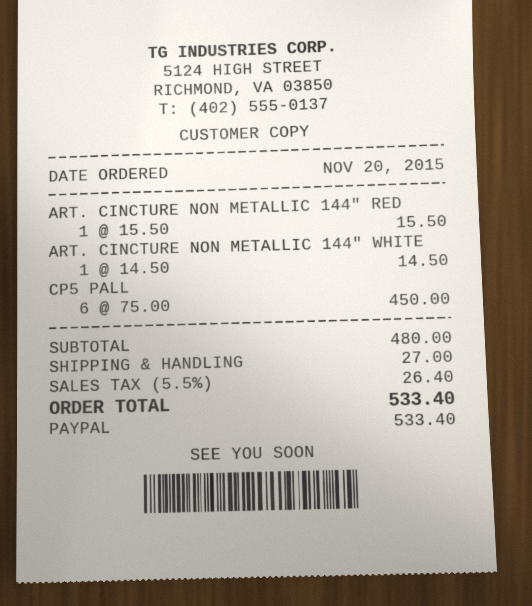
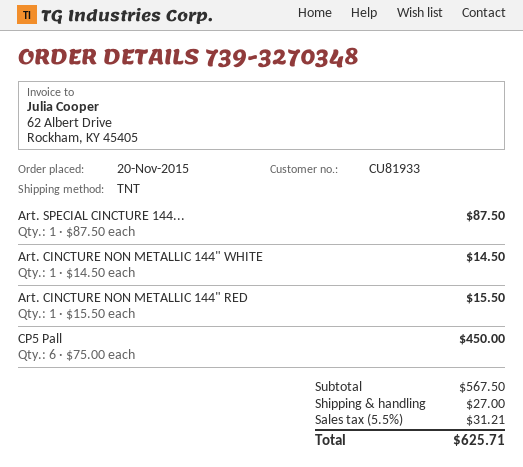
Art. SPECIAL CINCTURE 144...: none -> 1 x 87.50 = 87.50
subtotal: 480.00 -> 567.50
tax: 5.5% = 26.40 -> 5.5% = 31.21
total: 533.40 -> 625.71

